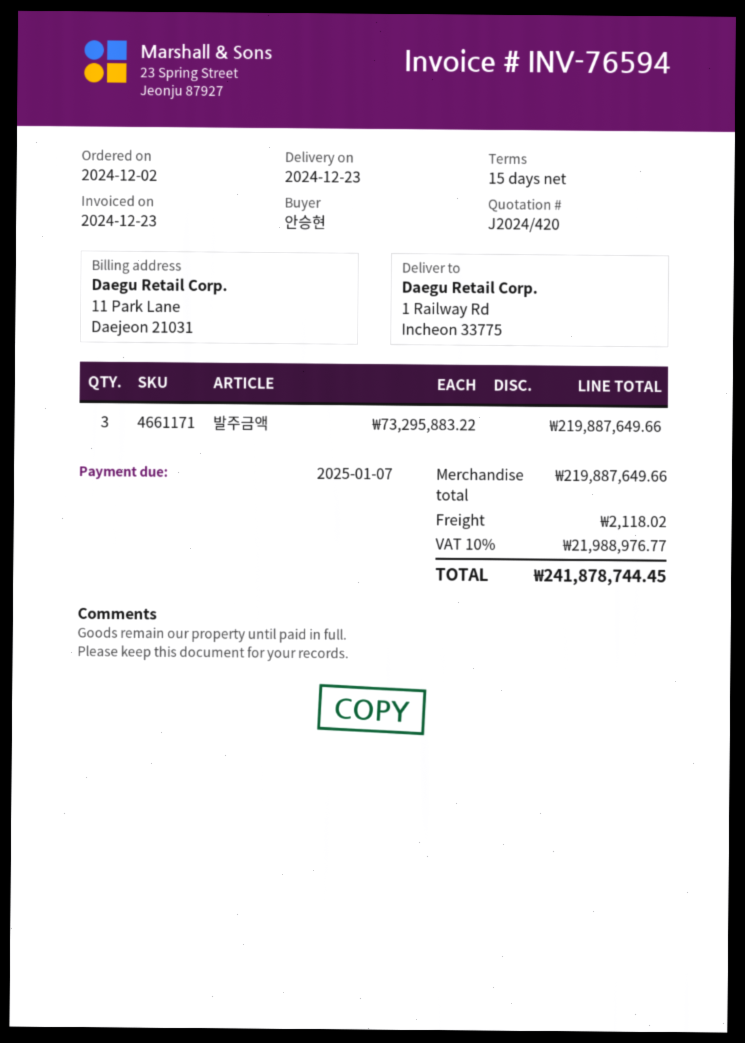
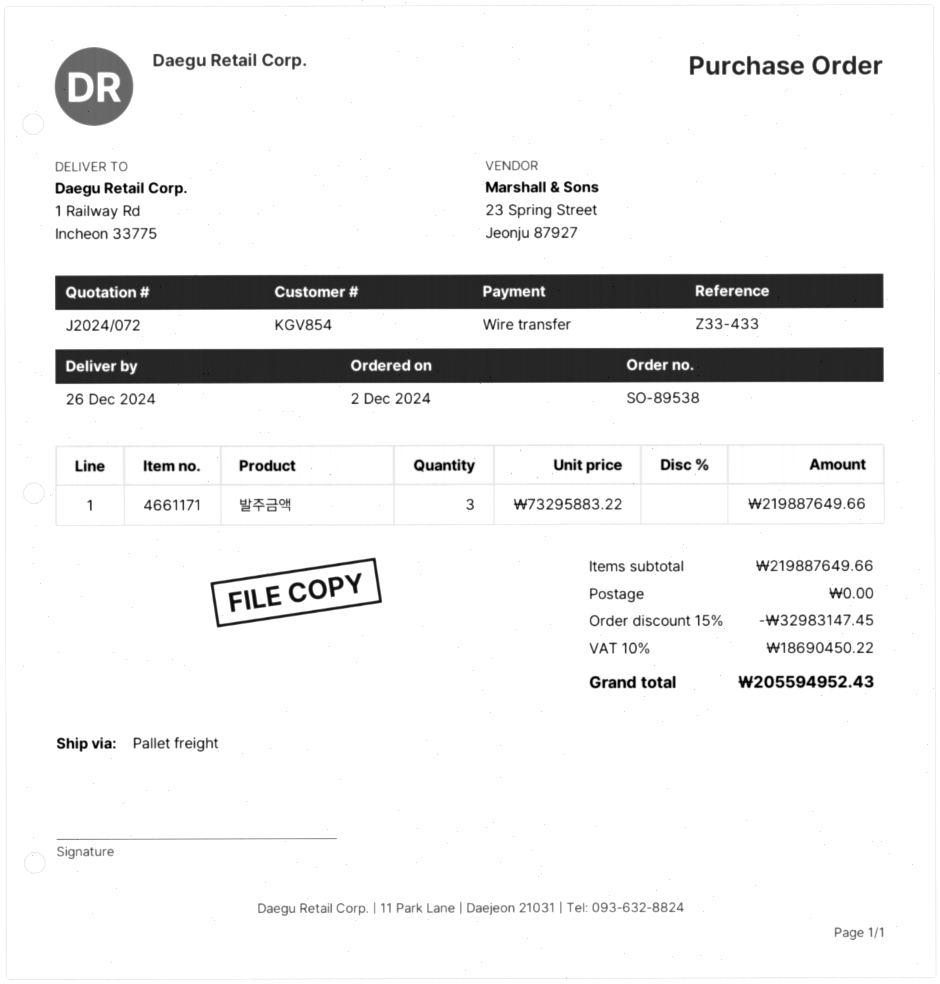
quote number: J2024/420 -> J2024/072
delivery date: 2024-12-23 -> 2024-12-26
discount: none -> 15% = 32983147.45
shipping: 2118.02 -> 0.00
tax: 10% = 21988976.77 -> 10% = 18690450.22
total: 241878744.45 -> 205594952.43

